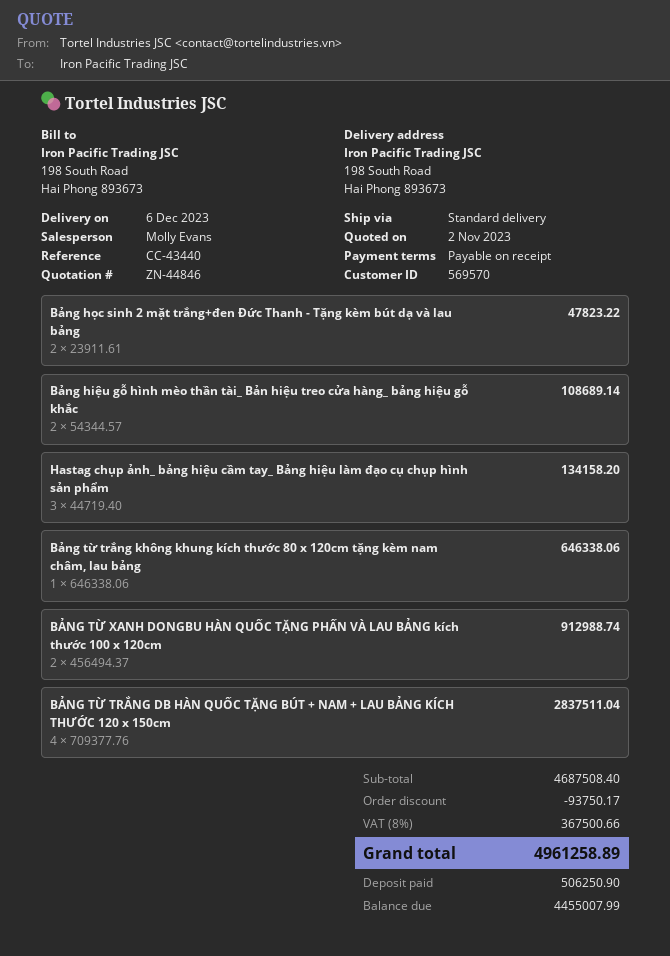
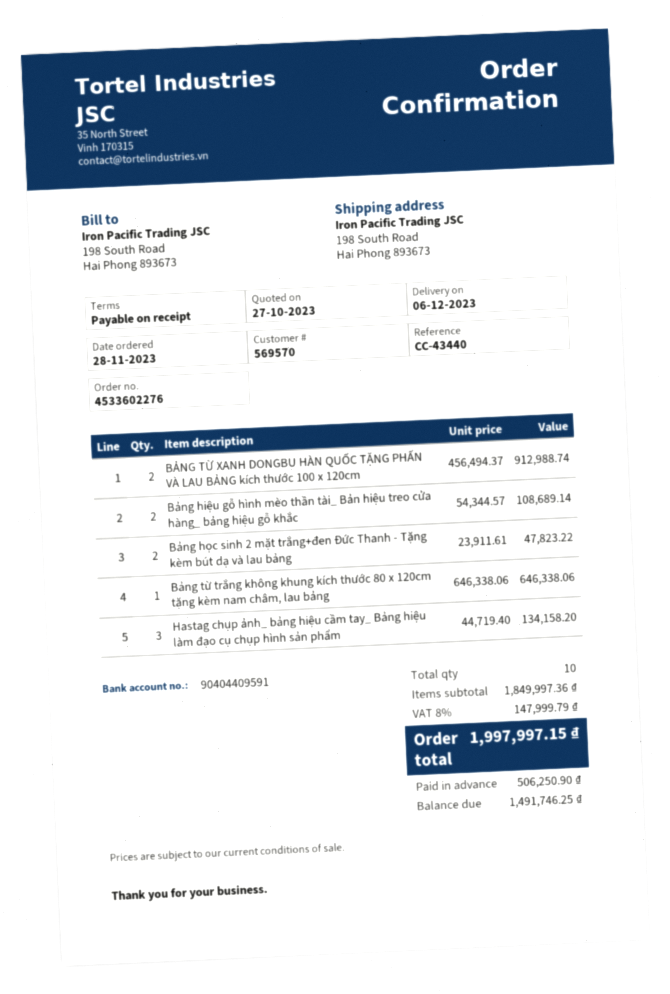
quote date: 2023-11-02 -> 2023-10-27
BẢNG TỪ TRẮNG DB HÀN QUỐC TẶNG BÚT + NAM + LAU BẢNG KÍCH THƯỚC 120 x 150cm: 4 x 709377.76 = 2837511.04 -> none
subtotal: 4687508.40 -> 1849997.36
discount: 93750.17 -> none
tax: 8% = 367500.66 -> 8% = 147999.79
total: 4961258.89 -> 1997997.15
balance: 4455007.99 -> 1491746.25

